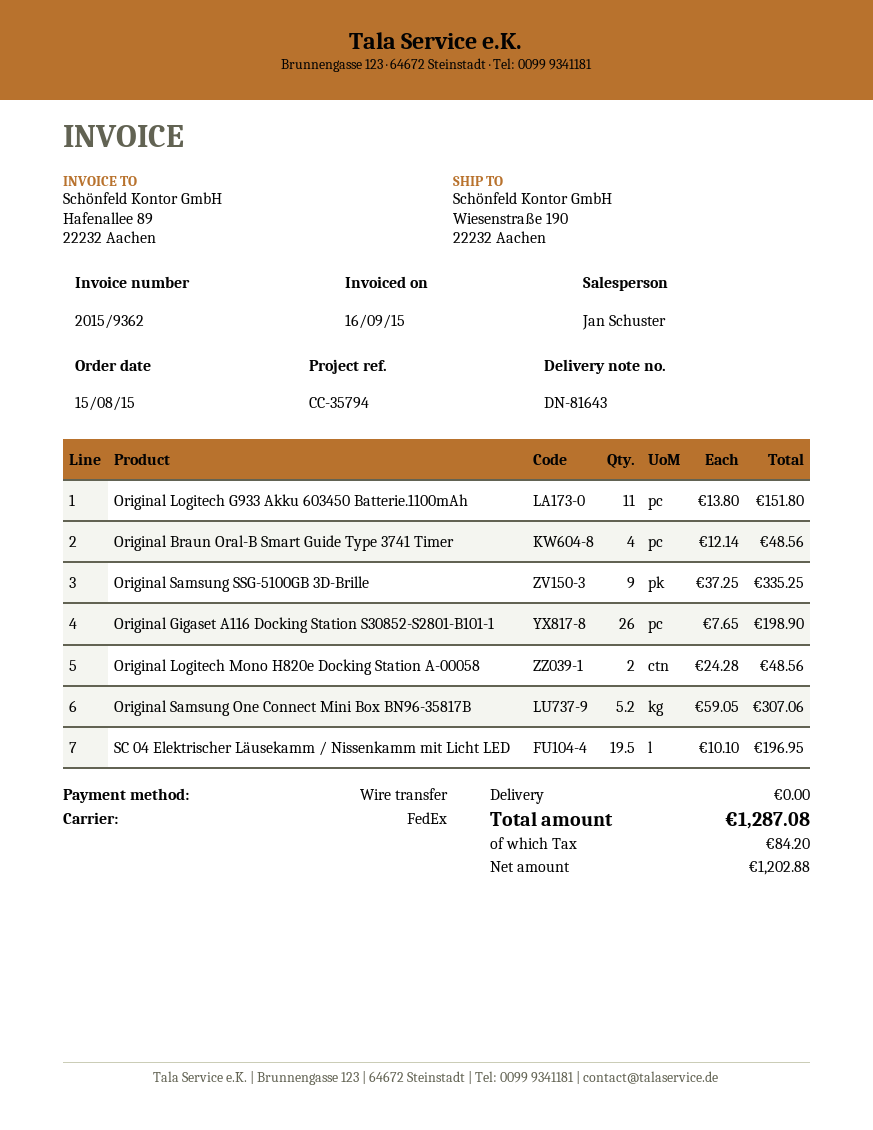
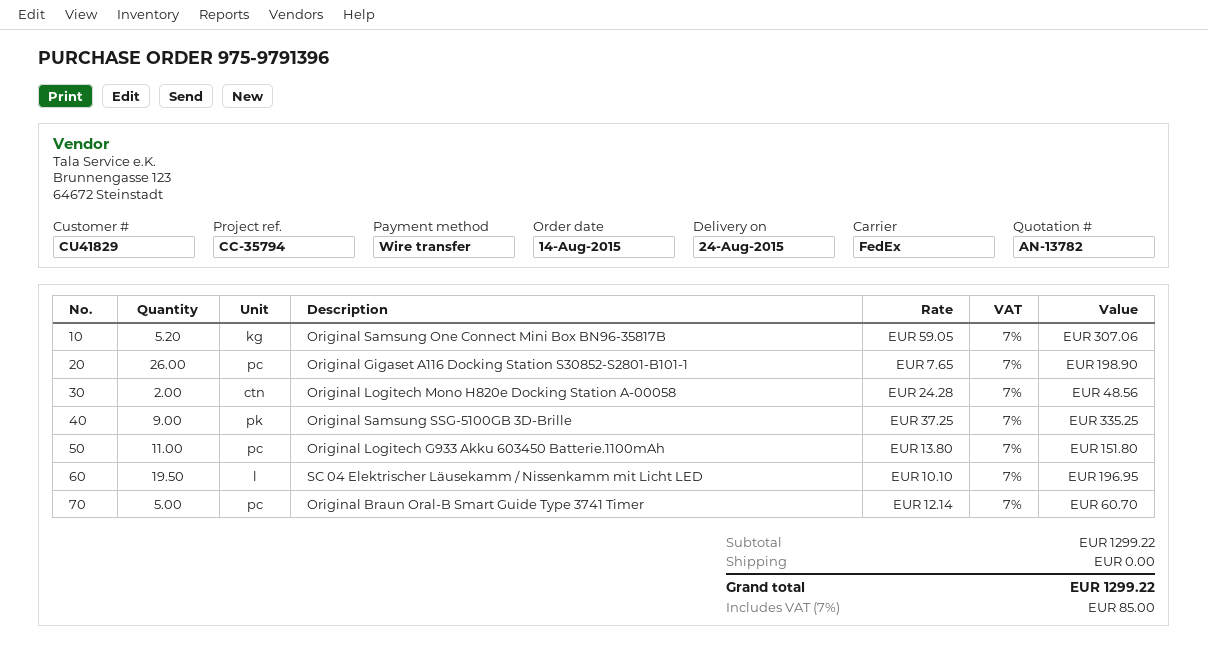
order date: 2015-08-15 -> 2015-08-14
Original Braun Oral-B Smart Guide Type 3741 Timer: 4 x 12.14 = 48.56 -> 5 x 12.14 = 60.70
tax: 84.20 -> 85.00
total: 1287.08 -> 1299.22

